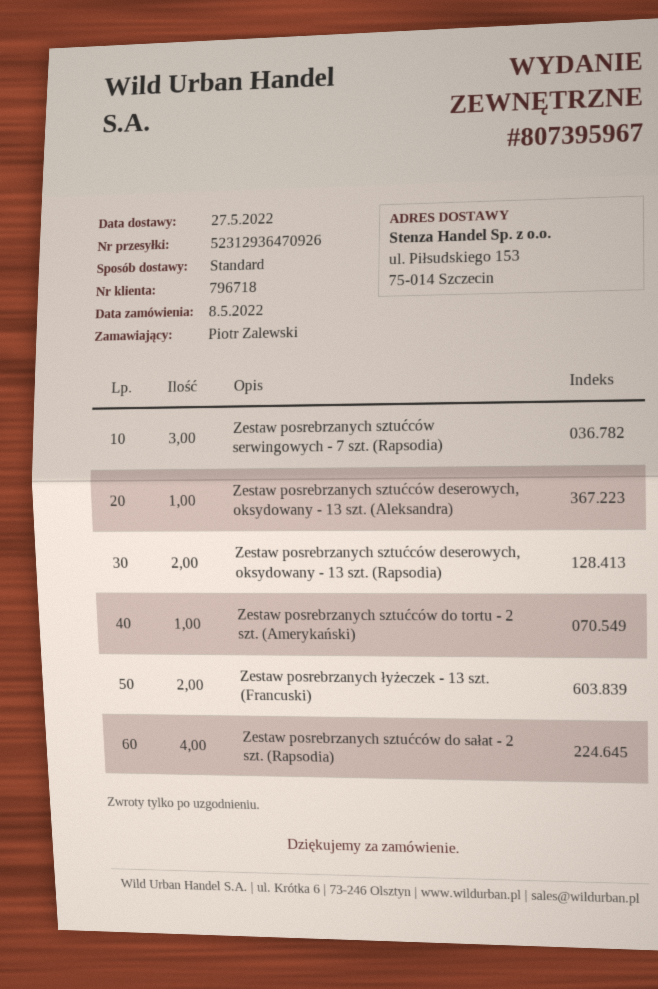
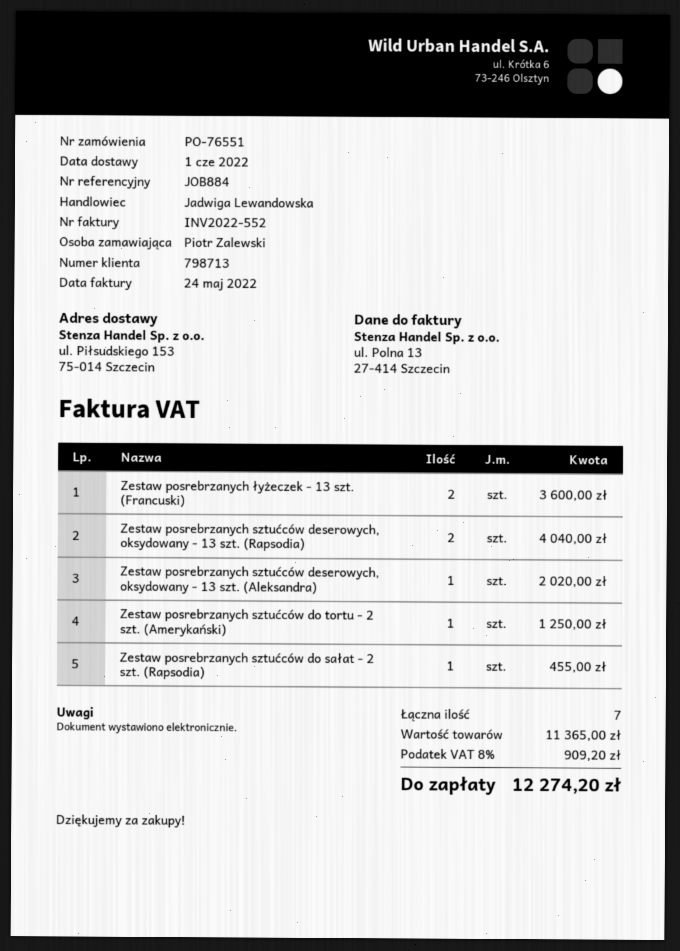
delivery date: 2022-05-27 -> 2022-06-01
customer number: 796718 -> 798713
Zestaw posrebrzanych sztućców serwingowych - 7 szt. (Rapsodia): 3 -> none
Zestaw posrebrzanych sztućców do sałat - 2 szt. (Rapsodia): 4 -> 1

